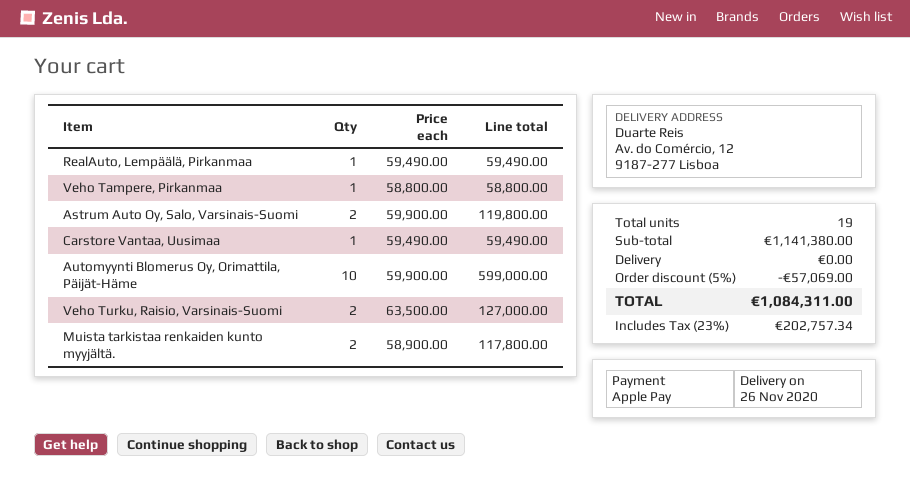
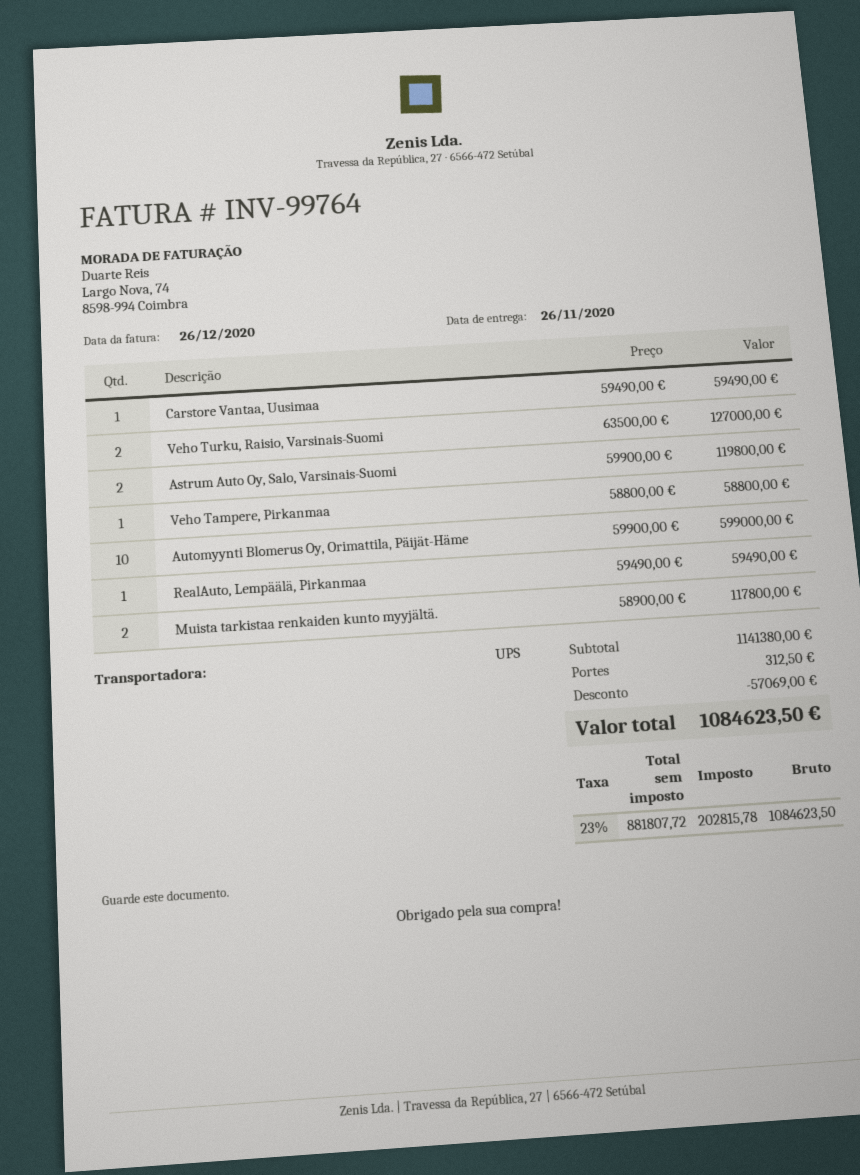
shipping: 0.00 -> 312.50
tax: 23% = 202757.34 -> 23% = 202815.78
total: 1084311.00 -> 1084623.50

